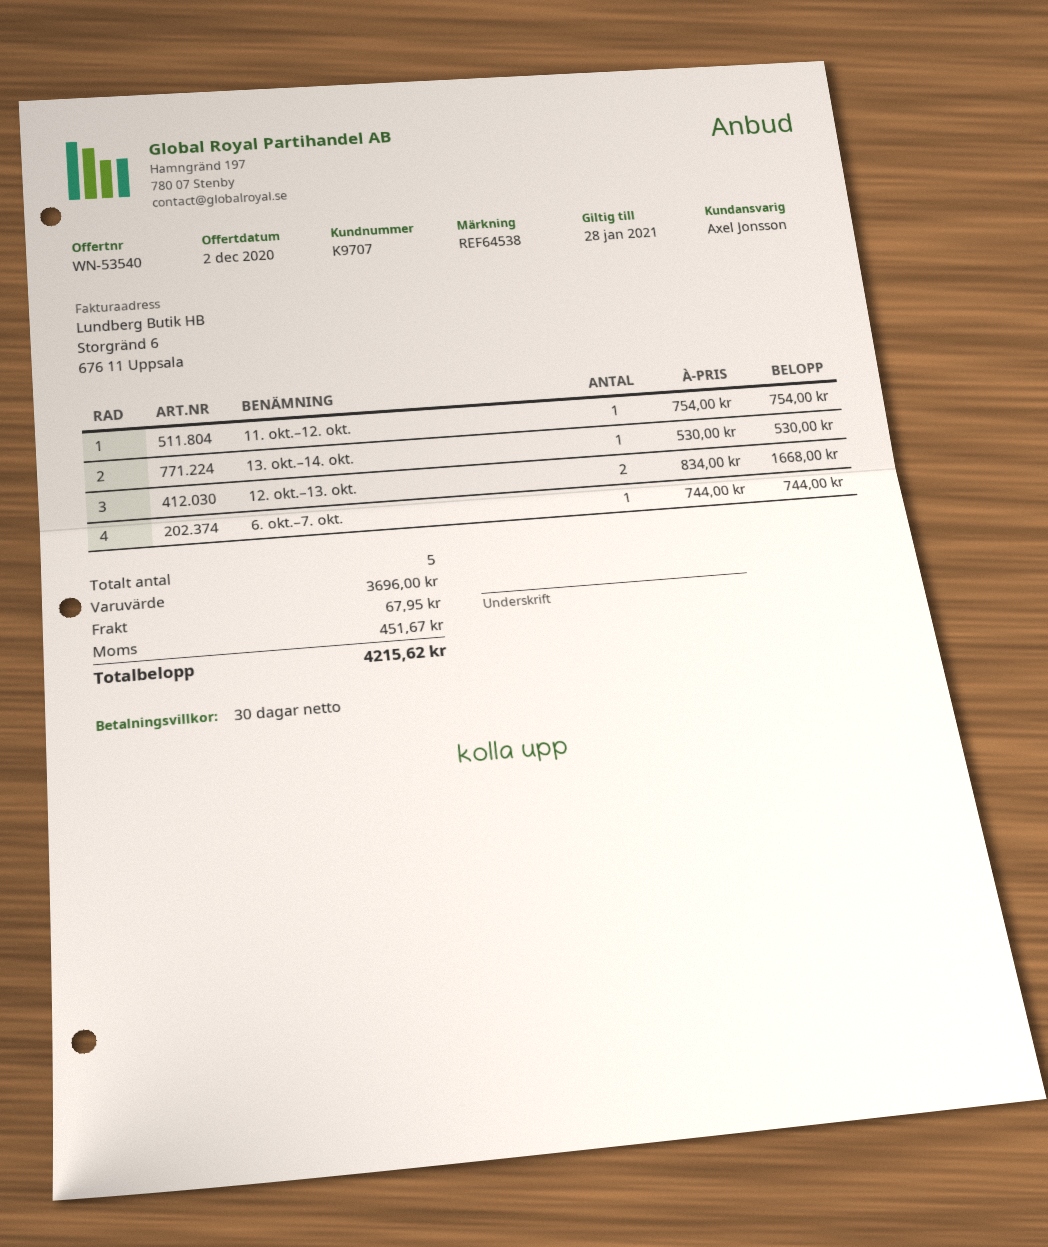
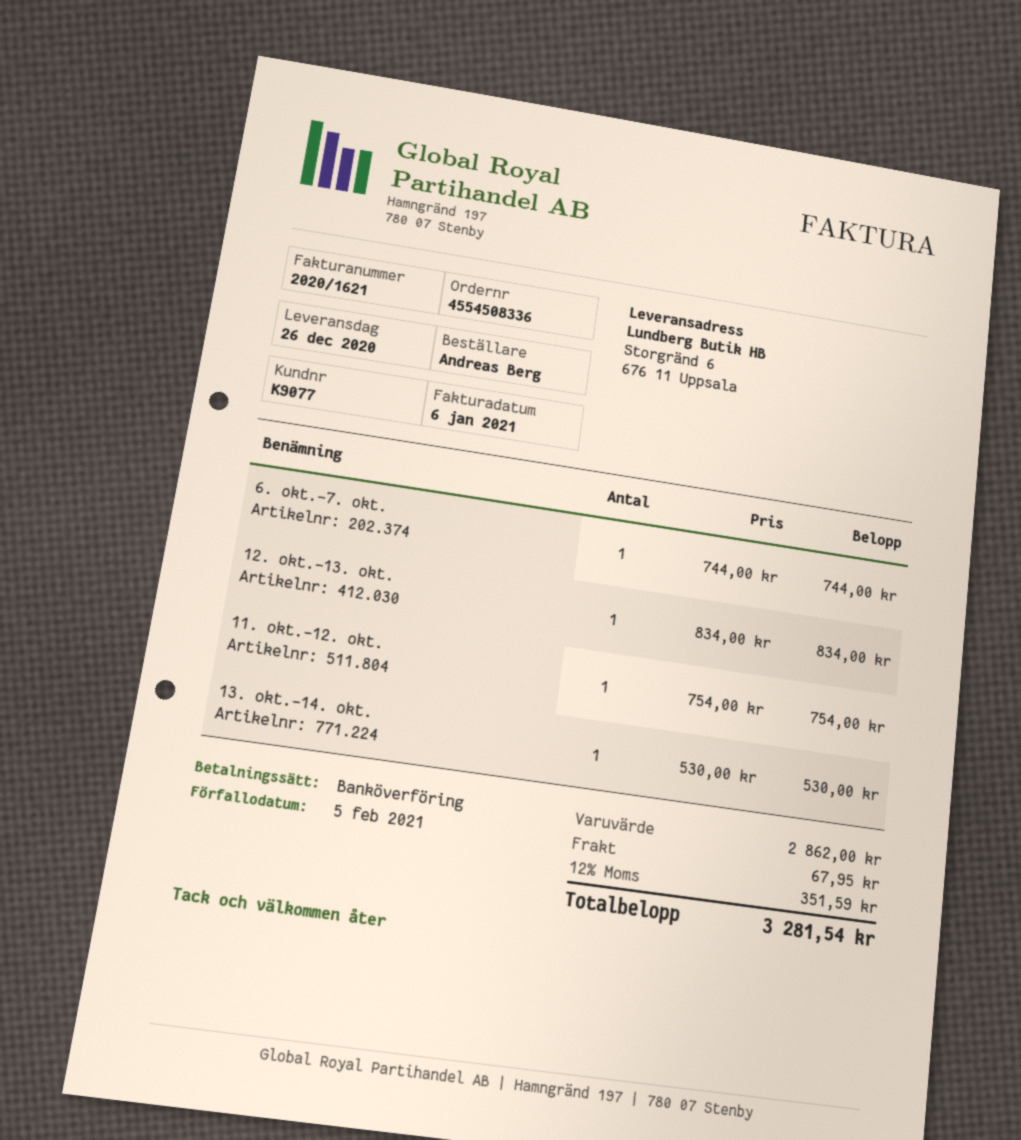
customer number: K9707 -> K9077
12. okt.–13. okt.: 2 x 834.00 = 1668.00 -> 1 x 834.00 = 834.00
subtotal: 3696.00 -> 2862.00
tax: 451.67 -> 351.59
total: 4215.62 -> 3281.54

